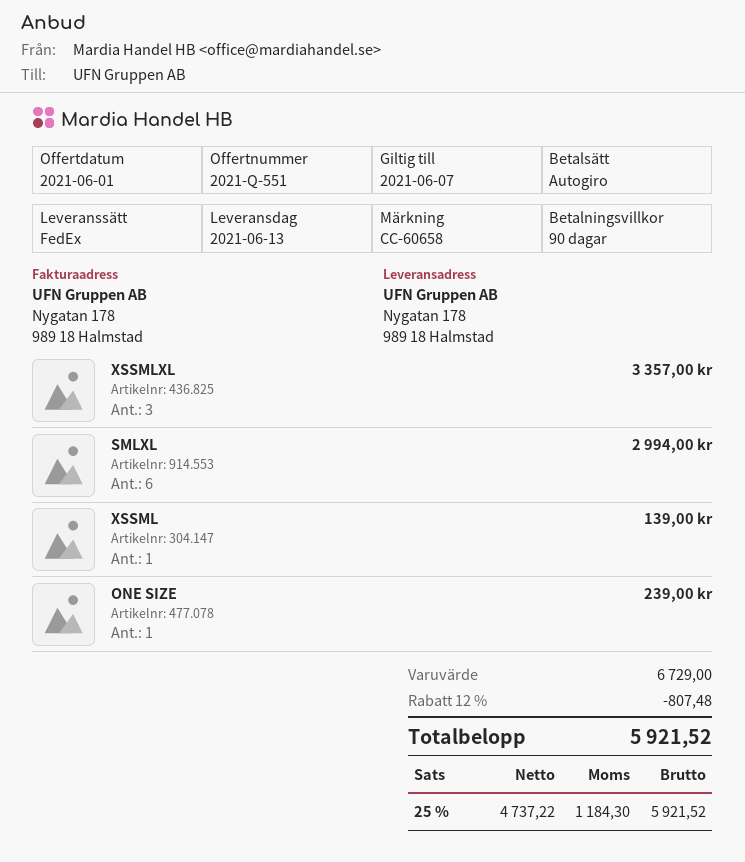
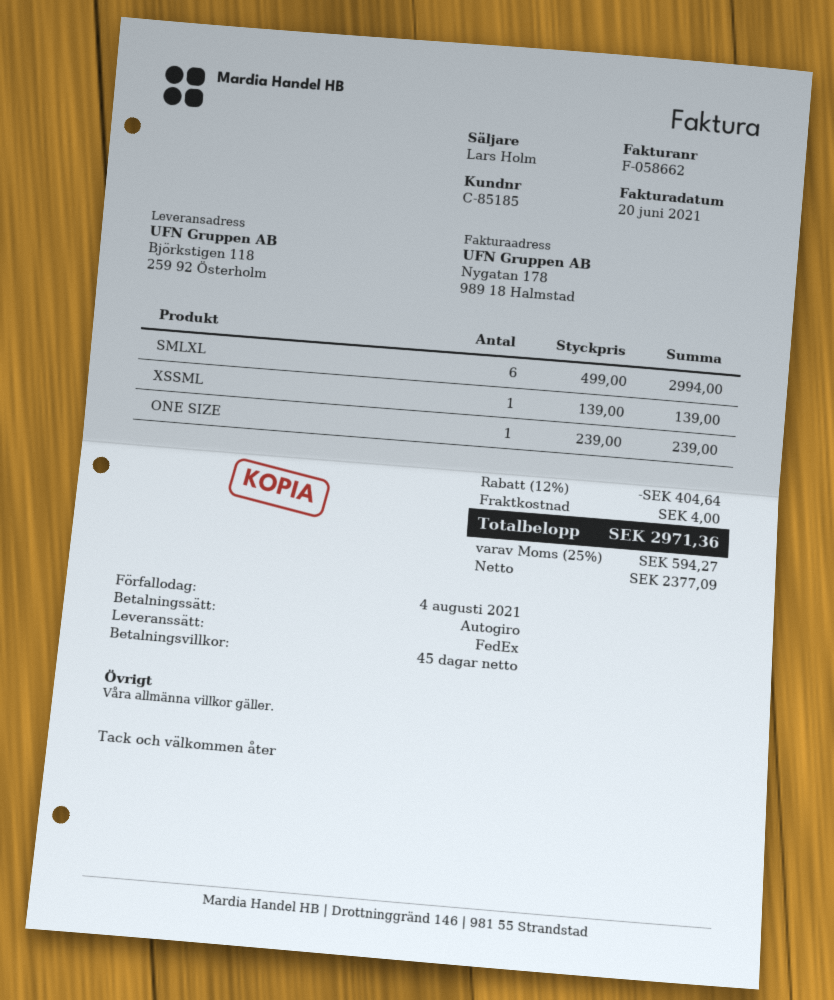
payment terms: 90 days -> 45 days
ship to: Nygatan 178, 989 18 Halmstad -> Björkstigen 118, 259 92 Österholm
XSSMLXL: 3 for 3357.00 -> none
discount: 12% = 807.48 -> 12% = 404.64
shipping: none -> 4.00
net: 4737.22 -> 2377.09
tax: 25% = 1184.30 -> 25% = 594.27
total: 5921.52 -> 2971.36

